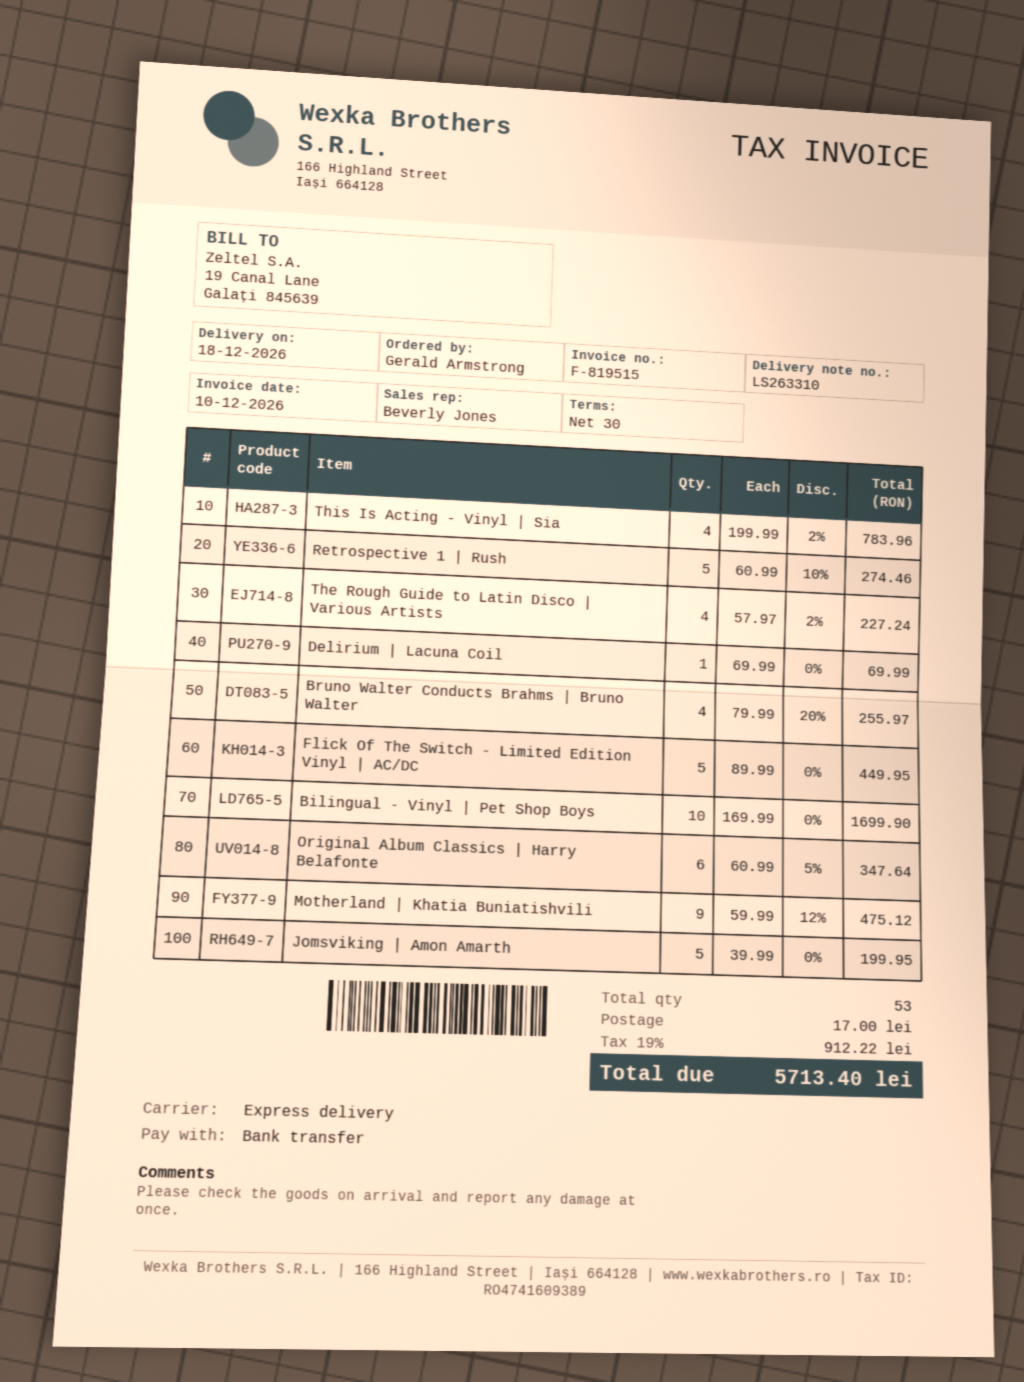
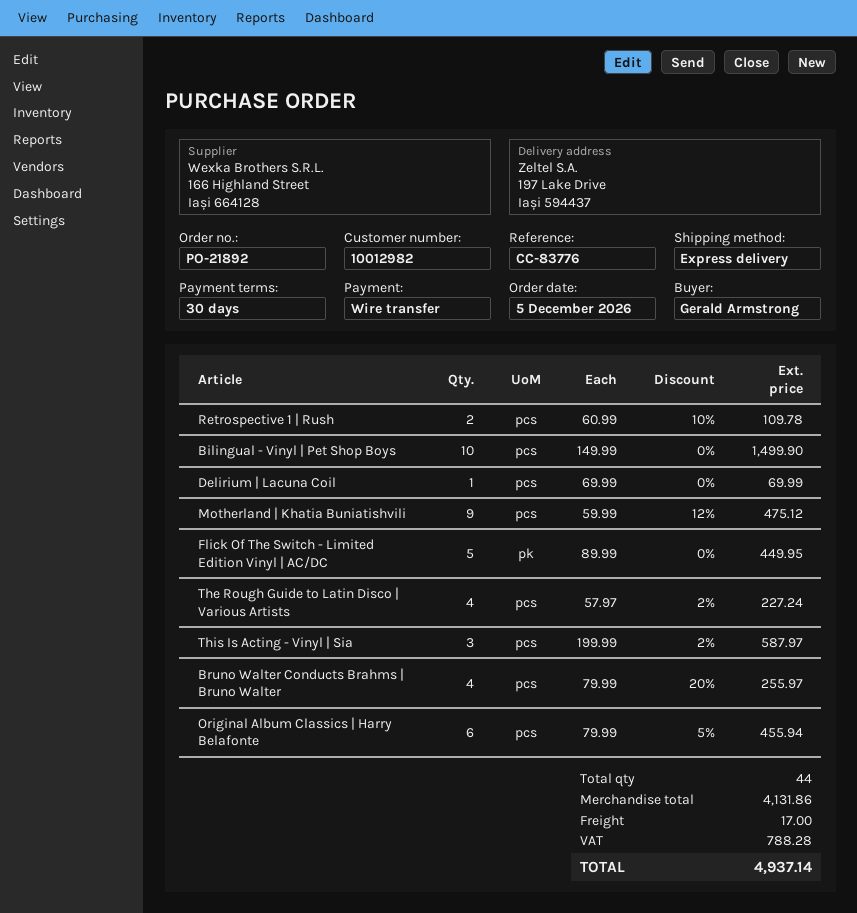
This Is Acting - Vinyl | Sia: 4 x 199.99 - 2% = 783.96 -> 3 x 199.99 - 2% = 587.97
Retrospective 1 | Rush: 5 x 60.99 - 10% = 274.46 -> 2 x 60.99 - 10% = 109.78
Bilingual - Vinyl | Pet Shop Boys: 10 x 169.99 = 1699.90 -> 10 x 149.99 = 1499.90
Original Album Classics | Harry Belafonte: 6 x 60.99 - 5% = 347.64 -> 6 x 79.99 - 5% = 455.94
Jomsviking | Amon Amarth: 5 x 39.99 = 199.95 -> none
total quantity: 53 -> 44
tax: 912.22 -> 788.28
total: 5713.40 -> 4937.14

